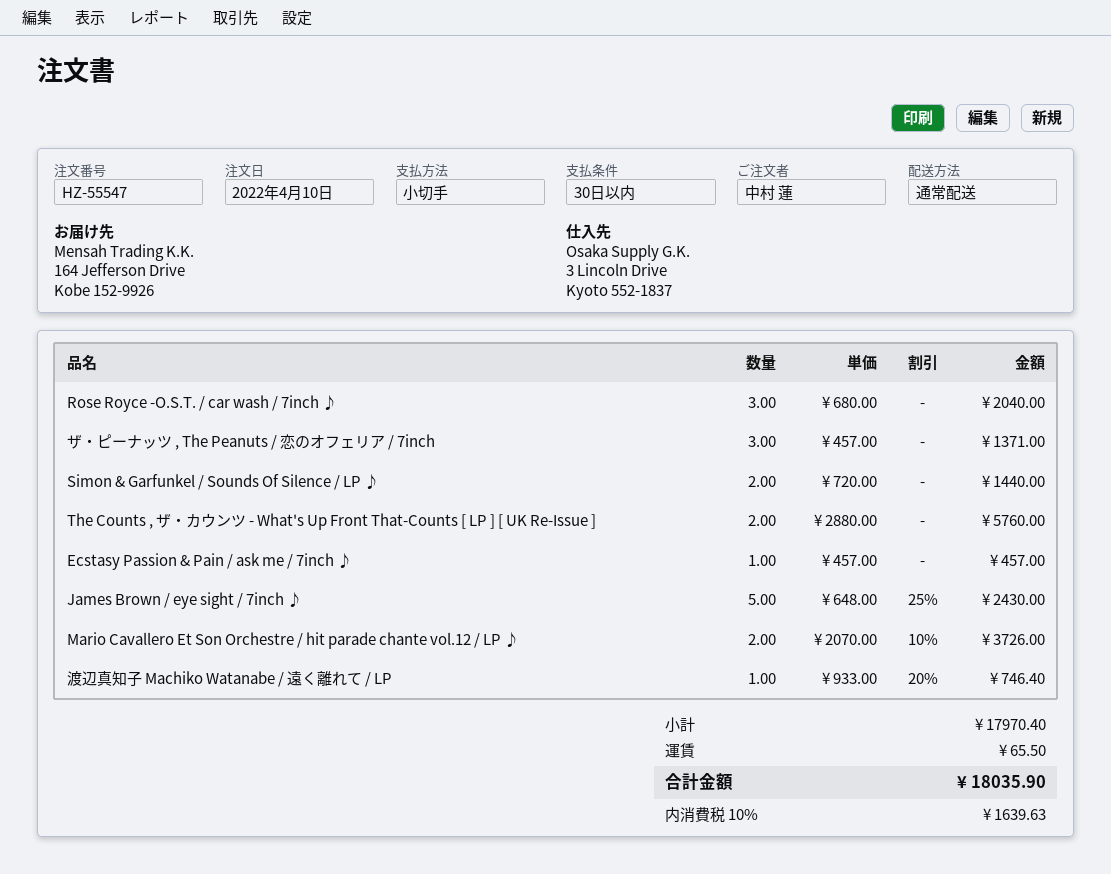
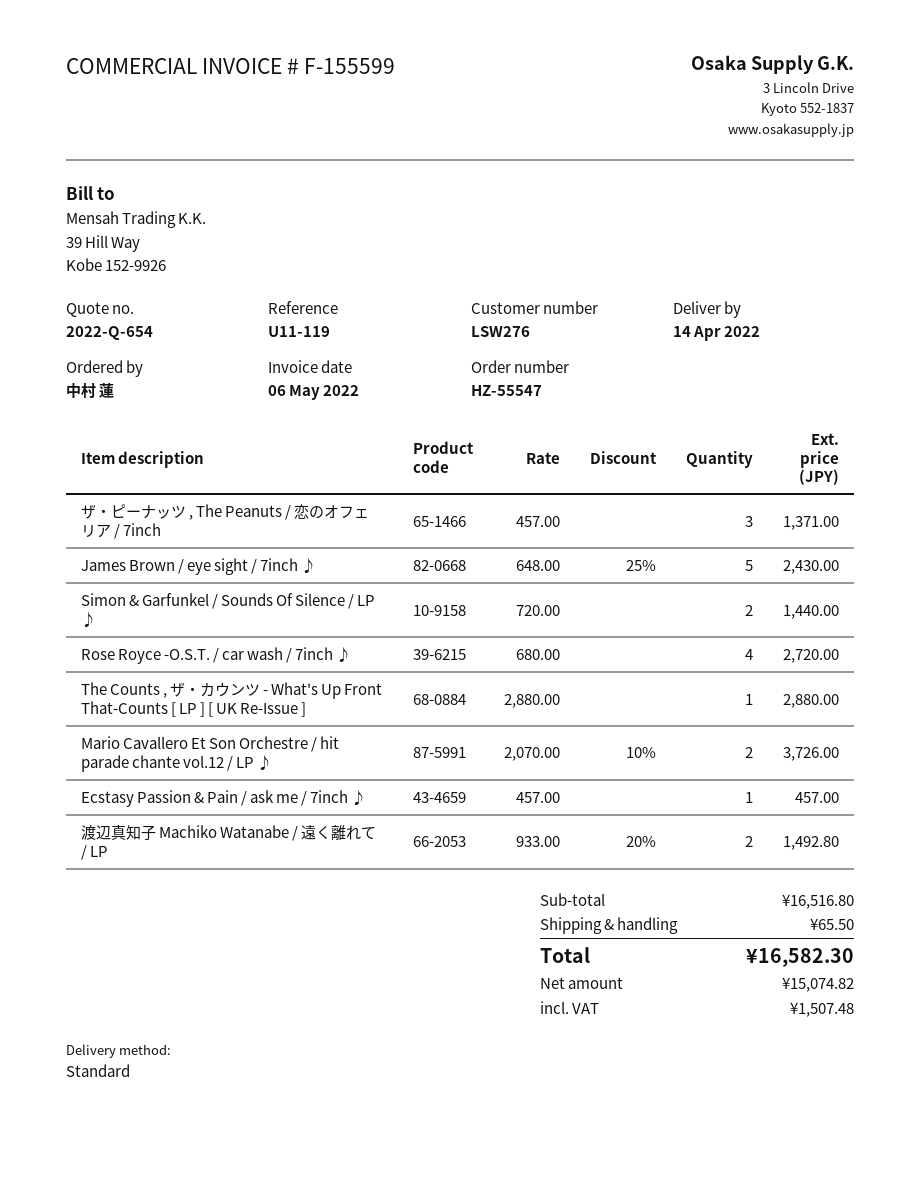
Rose Royce -O.S.T. / car wash / 7inch ♪: 3 x 680.00 = 2040.00 -> 4 x 680.00 = 2720.00
The Counts , ザ・カウンツ - What's Up Front That-Counts [ LP ] [ UK Re-Issue ]: 2 x 2880.00 = 5760.00 -> 1 x 2880.00 = 2880.00
渡辺真知子 Machiko Watanabe / 遠く離れて / LP: 1 x 933.00 - 20% = 746.40 -> 2 x 933.00 - 20% = 1492.80
subtotal: 17970.40 -> 16516.80
tax: 1639.63 -> 1507.48
total: 18035.90 -> 16582.30

